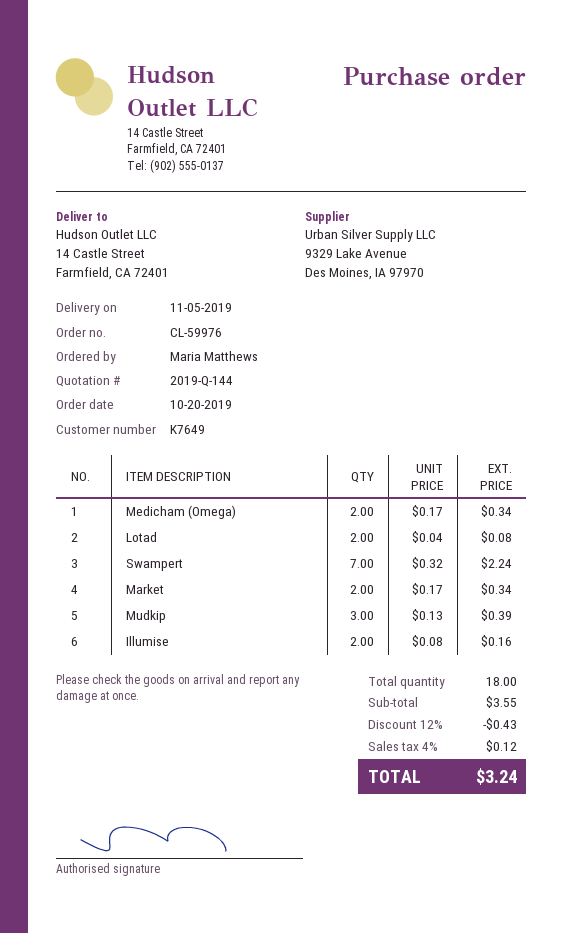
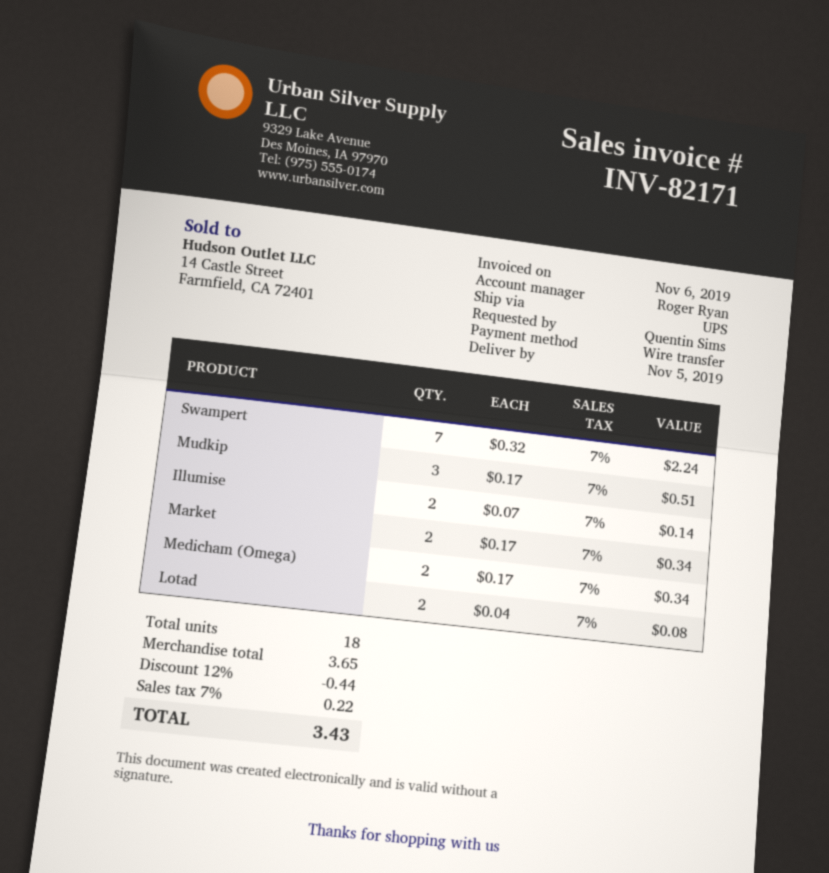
ordered by: Maria Matthews -> Quentin Sims
Mudkip: 3 x 0.13 = 0.39 -> 3 x 0.17 = 0.51
Illumise: 2 x 0.08 = 0.16 -> 2 x 0.07 = 0.14
subtotal: 3.55 -> 3.65
discount: 12% = 0.43 -> 12% = 0.44
tax: 4% = 0.12 -> 7% = 0.22
total: 3.24 -> 3.43

